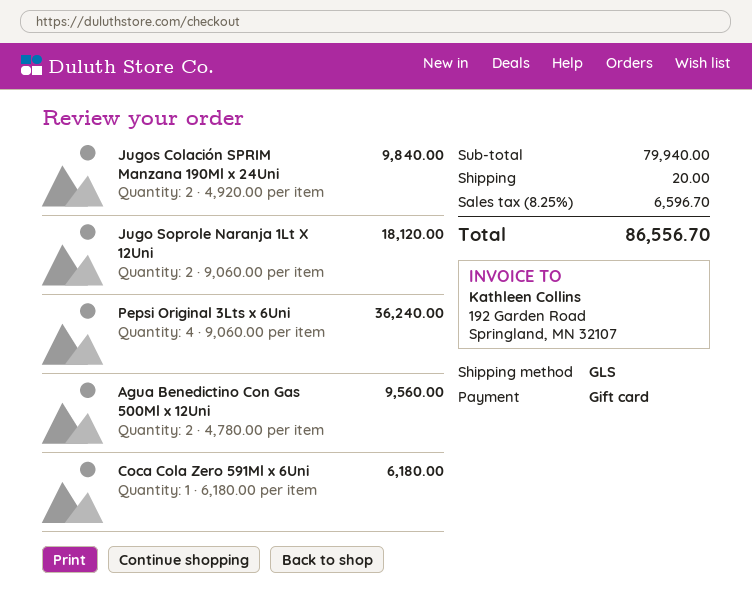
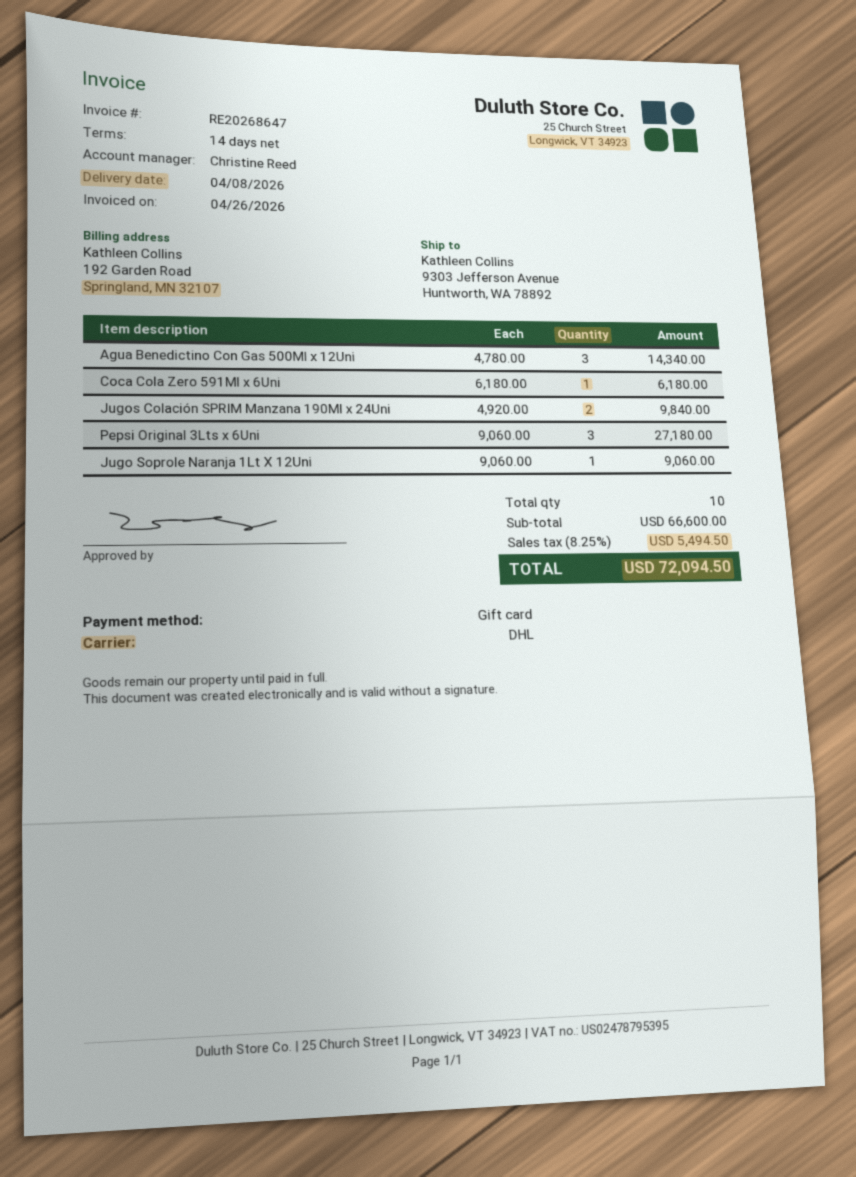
shipping method: GLS -> DHL
Jugo Soprole Naranja 1Lt X 12Uni: 2 x 9060.00 = 18120.00 -> 1 x 9060.00 = 9060.00
Pepsi Original 3Lts x 6Uni: 4 x 9060.00 = 36240.00 -> 3 x 9060.00 = 27180.00
Agua Benedictino Con Gas 500Ml x 12Uni: 2 x 4780.00 = 9560.00 -> 3 x 4780.00 = 14340.00
subtotal: 79940.00 -> 66600.00
shipping: 20.00 -> none
tax: 8.25% = 6596.70 -> 8.25% = 5494.50
total: 86556.70 -> 72094.50

